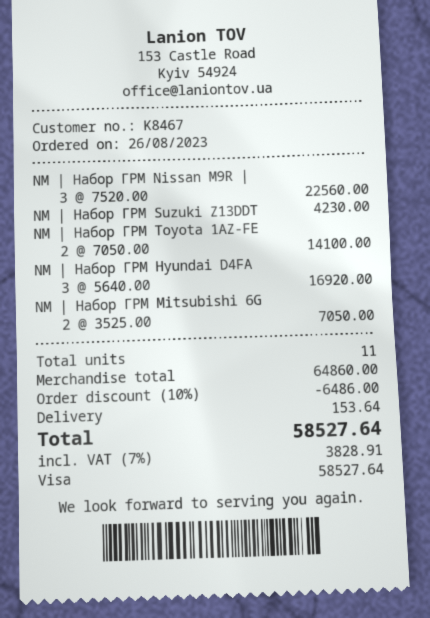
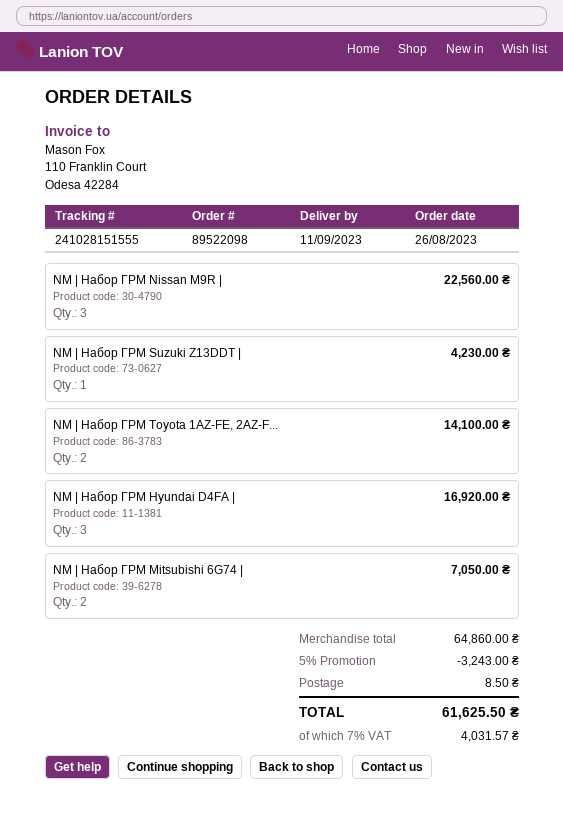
discount: 10% = 6486.00 -> 5% = 3243.00
shipping: 153.64 -> 8.50
tax: 7% = 3828.91 -> 7% = 4031.57
total: 58527.64 -> 61625.50

